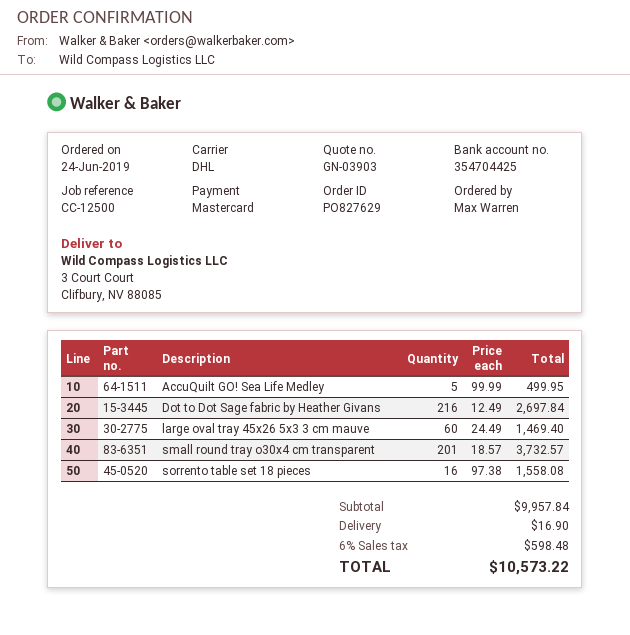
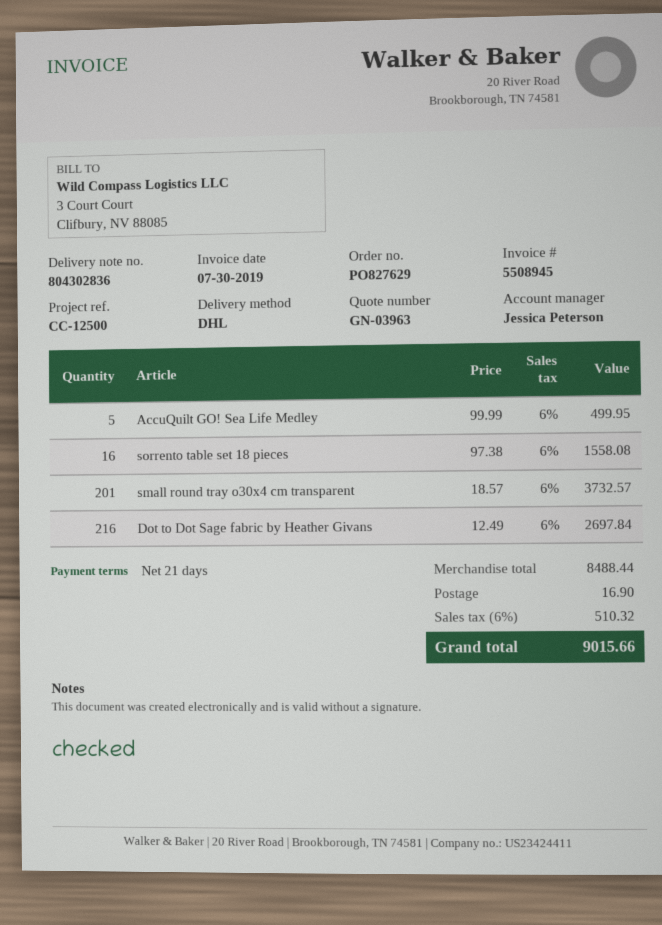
quote number: GN-03903 -> GN-03963
large oval tray 45x26 5x3 3 cm mauve: 60 x 24.49 = 1469.40 -> none
subtotal: 9957.84 -> 8488.44
tax: 6% = 598.48 -> 6% = 510.32
total: 10573.22 -> 9015.66

